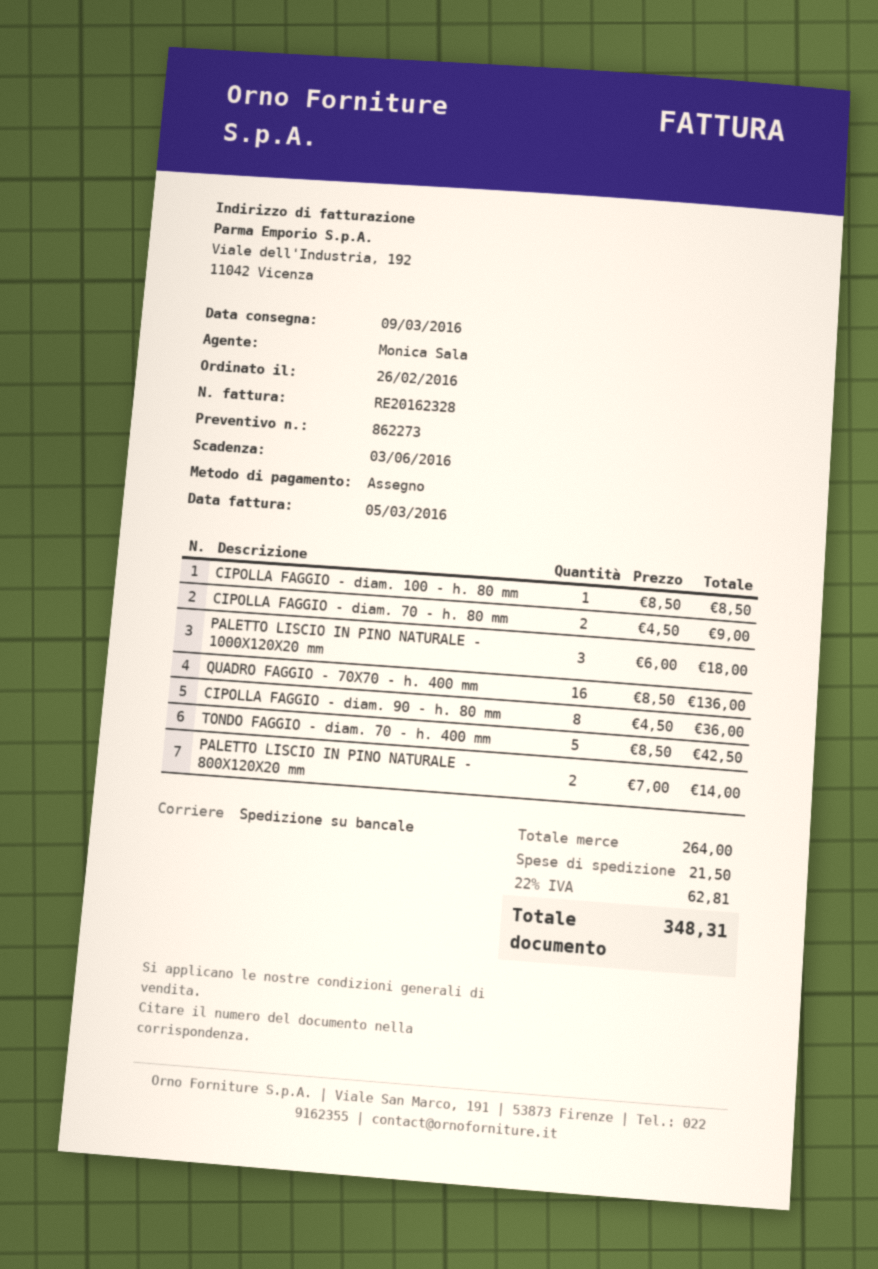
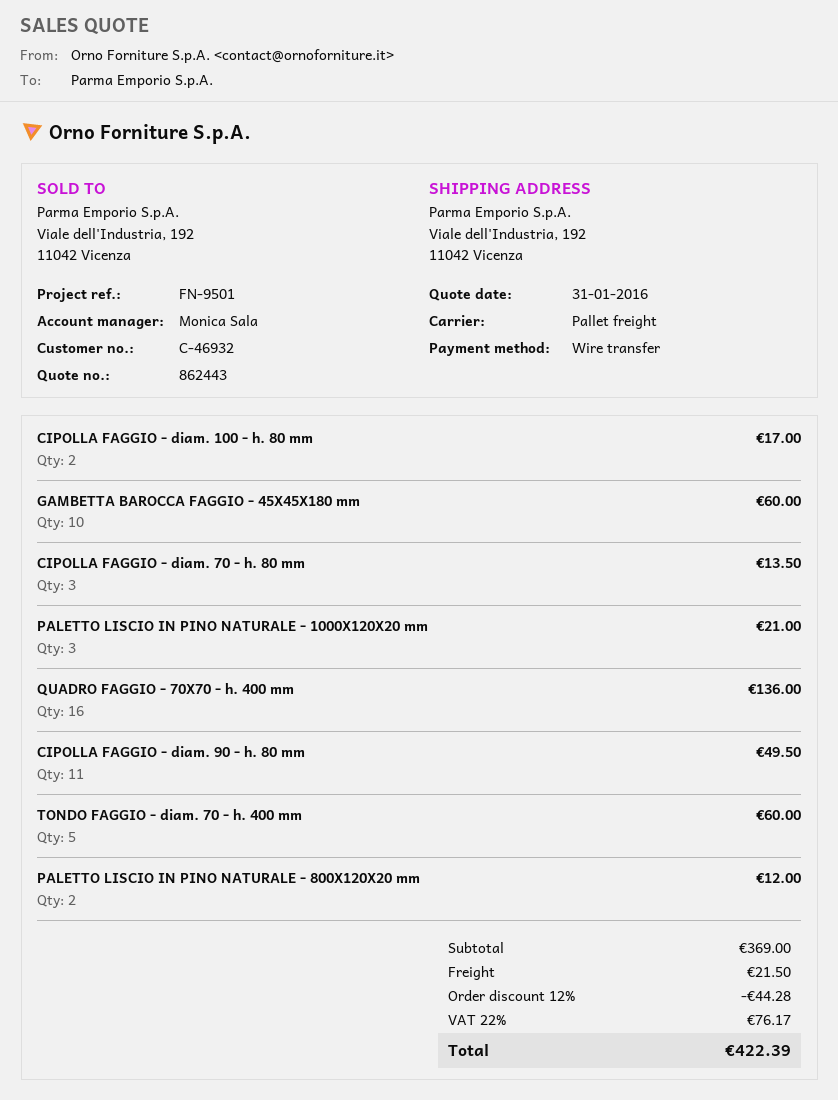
quote number: 862273 -> 862443
payment method: cheque -> bank transfer
CIPOLLA FAGGIO - diam. 100 - h. 80 mm: 1 for 8.50 -> 2 for 17.00
CIPOLLA FAGGIO - diam. 70 - h. 80 mm: 2 for 9.00 -> 3 for 13.50
PALETTO LISCIO IN PINO NATURALE - 1000X120X20 mm: 3 for 18.00 -> 3 for 21.00
CIPOLLA FAGGIO - diam. 90 - h. 80 mm: 8 for 36.00 -> 11 for 49.50
TONDO FAGGIO - diam. 70 - h. 400 mm: 5 for 42.50 -> 5 for 60.00
PALETTO LISCIO IN PINO NATURALE - 800X120X20 mm: 2 for 14.00 -> 2 for 12.00
GAMBETTA BAROCCA FAGGIO - 45X45X180 mm: none -> 10 for 60.00
subtotal: 264.00 -> 369.00
discount: none -> 12% = 44.28
tax: 22% = 62.81 -> 22% = 76.17
total: 348.31 -> 422.39

